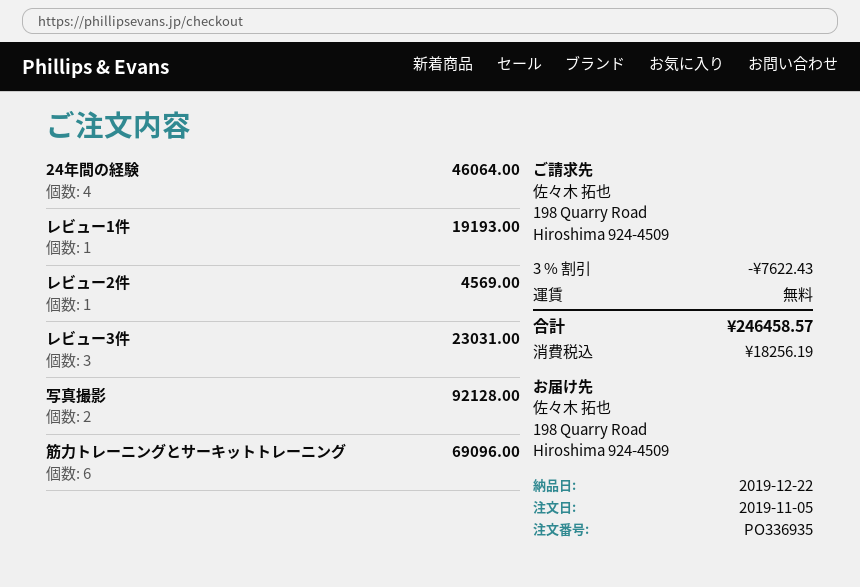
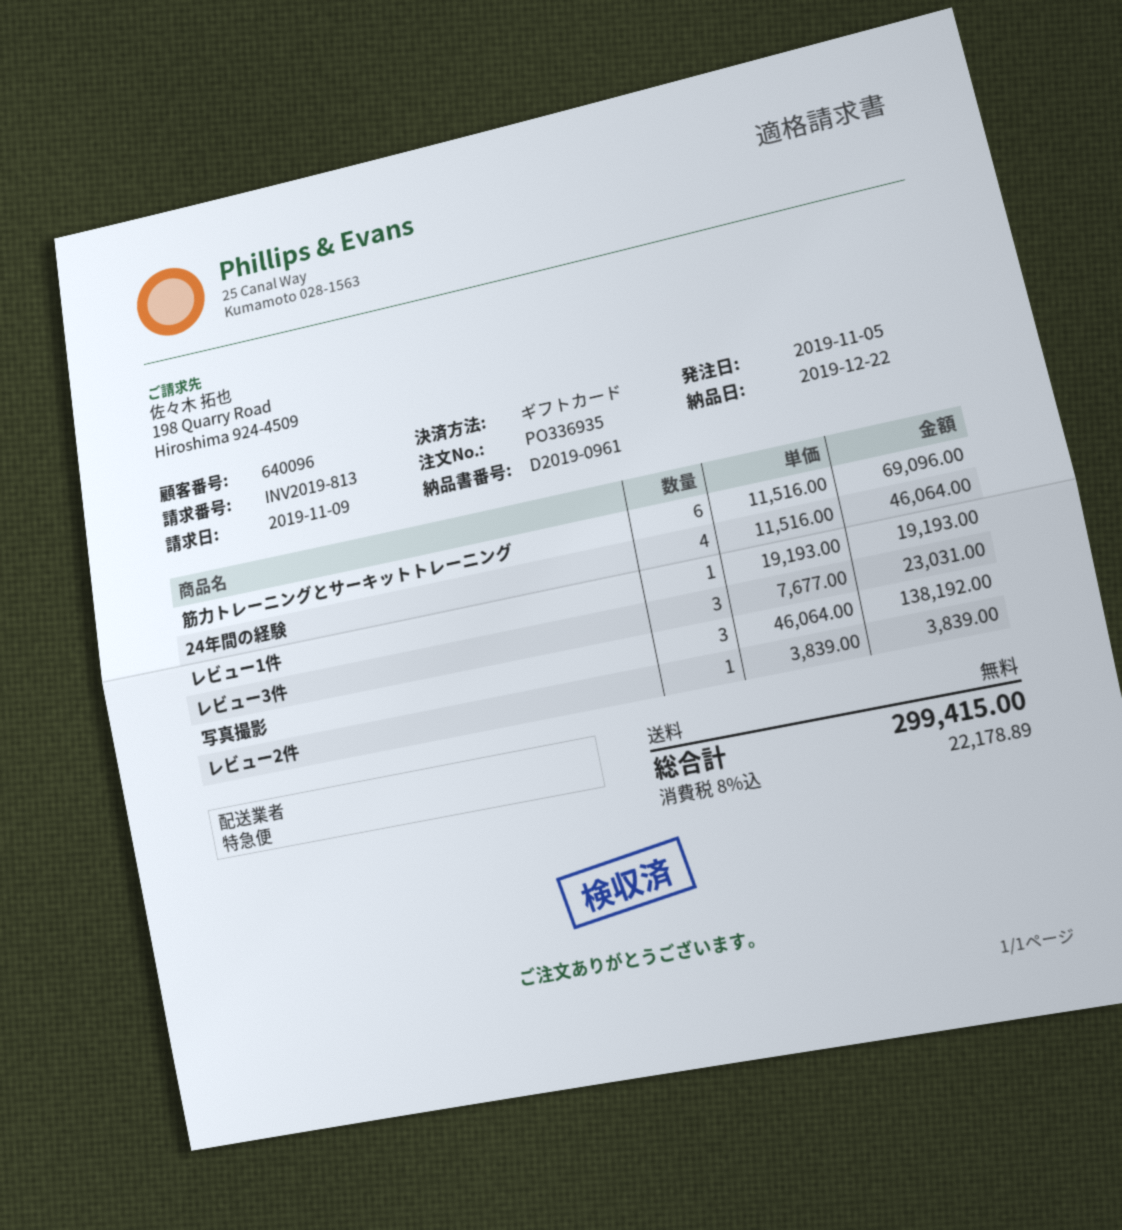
レビュー2件: 1 for 4569.00 -> 1 for 3839.00
写真撮影: 2 for 92128.00 -> 3 for 138192.00
discount: 3% = 7622.43 -> none
tax: 18256.19 -> 22178.89
total: 246458.57 -> 299415.00

